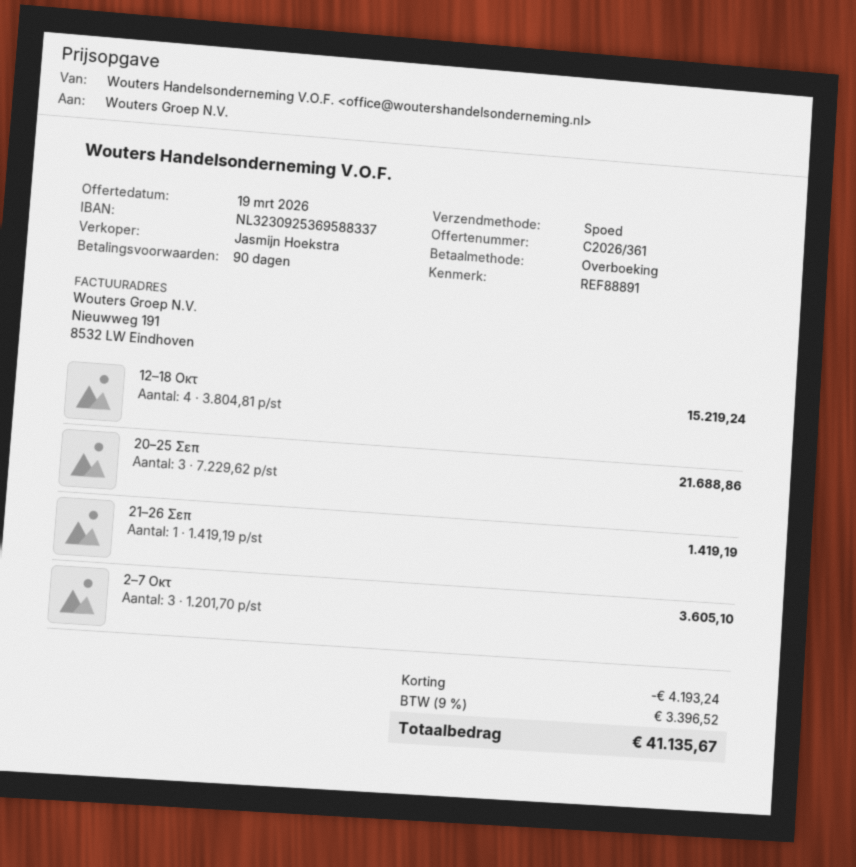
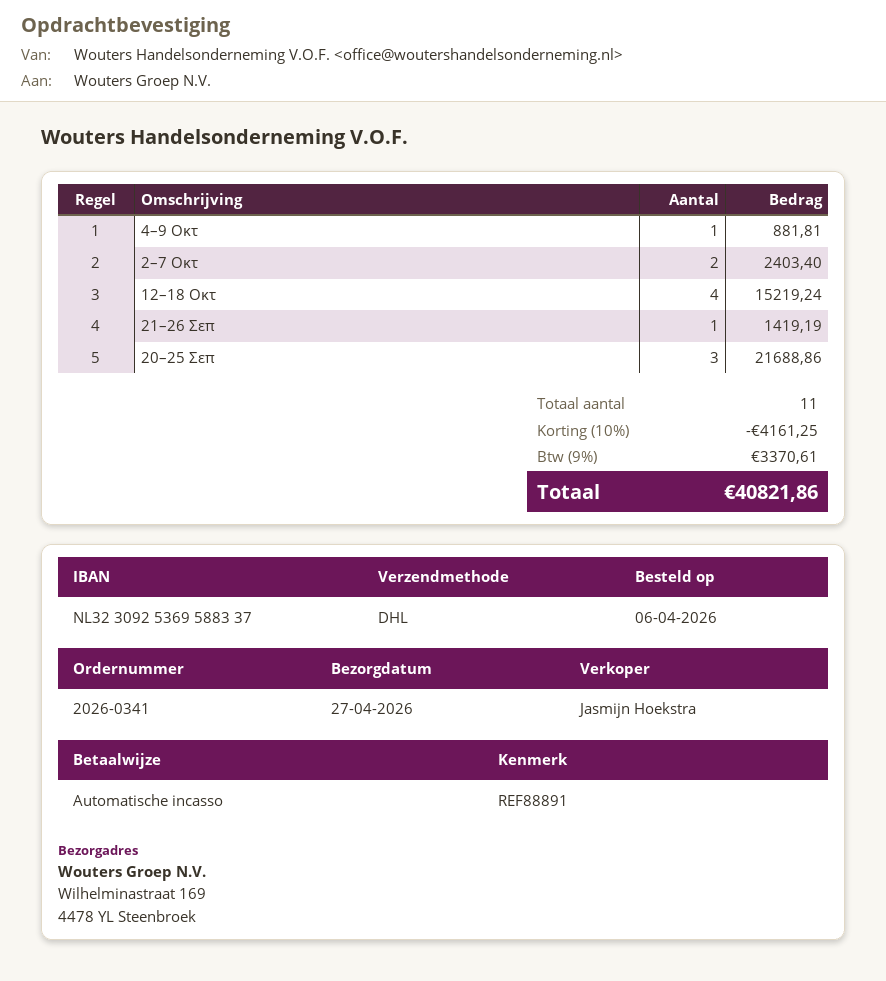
payment method: bank transfer -> direct debit
shipping method: express -> DHL
2–7 Οκτ: 3 for 3605.10 -> 2 for 2403.40
4–9 Οκτ: none -> 1 for 881.81
discount: 4193.24 -> 4161.25
tax: 9% = 3396.52 -> 9% = 3370.61
total: 41135.67 -> 40821.86

